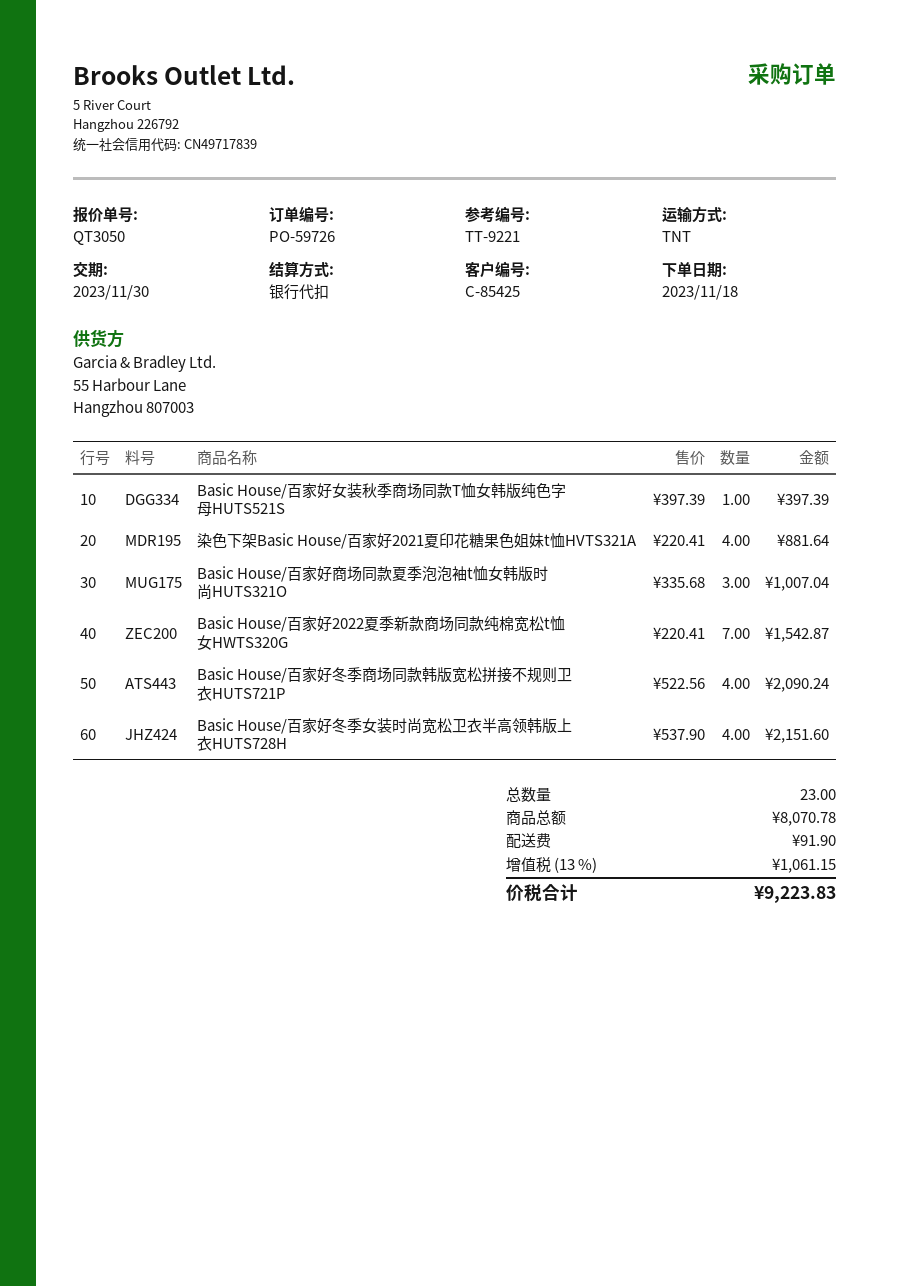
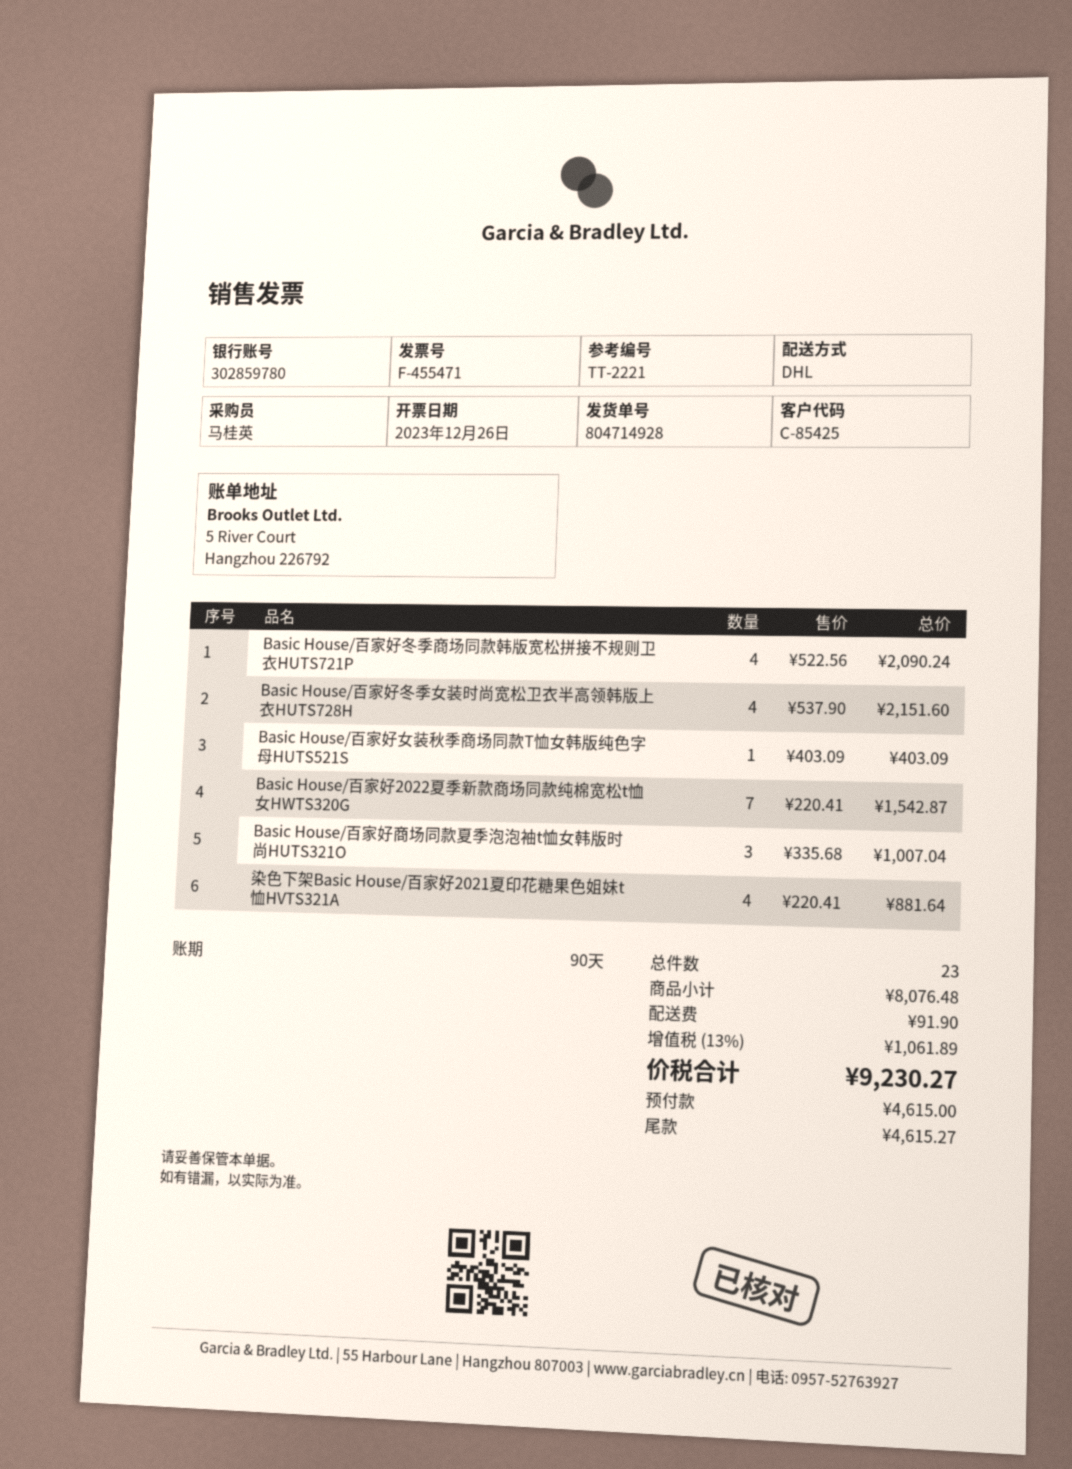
reference: TT-9221 -> TT-2221
shipping method: TNT -> DHL
Basic House/百家好女装秋季商场同款T恤女韩版纯色字母HUTS521S: 1 x 397.39 = 397.39 -> 1 x 403.09 = 403.09
subtotal: 8070.78 -> 8076.48
tax: 13% = 1061.15 -> 13% = 1061.89
total: 9223.83 -> 9230.27

